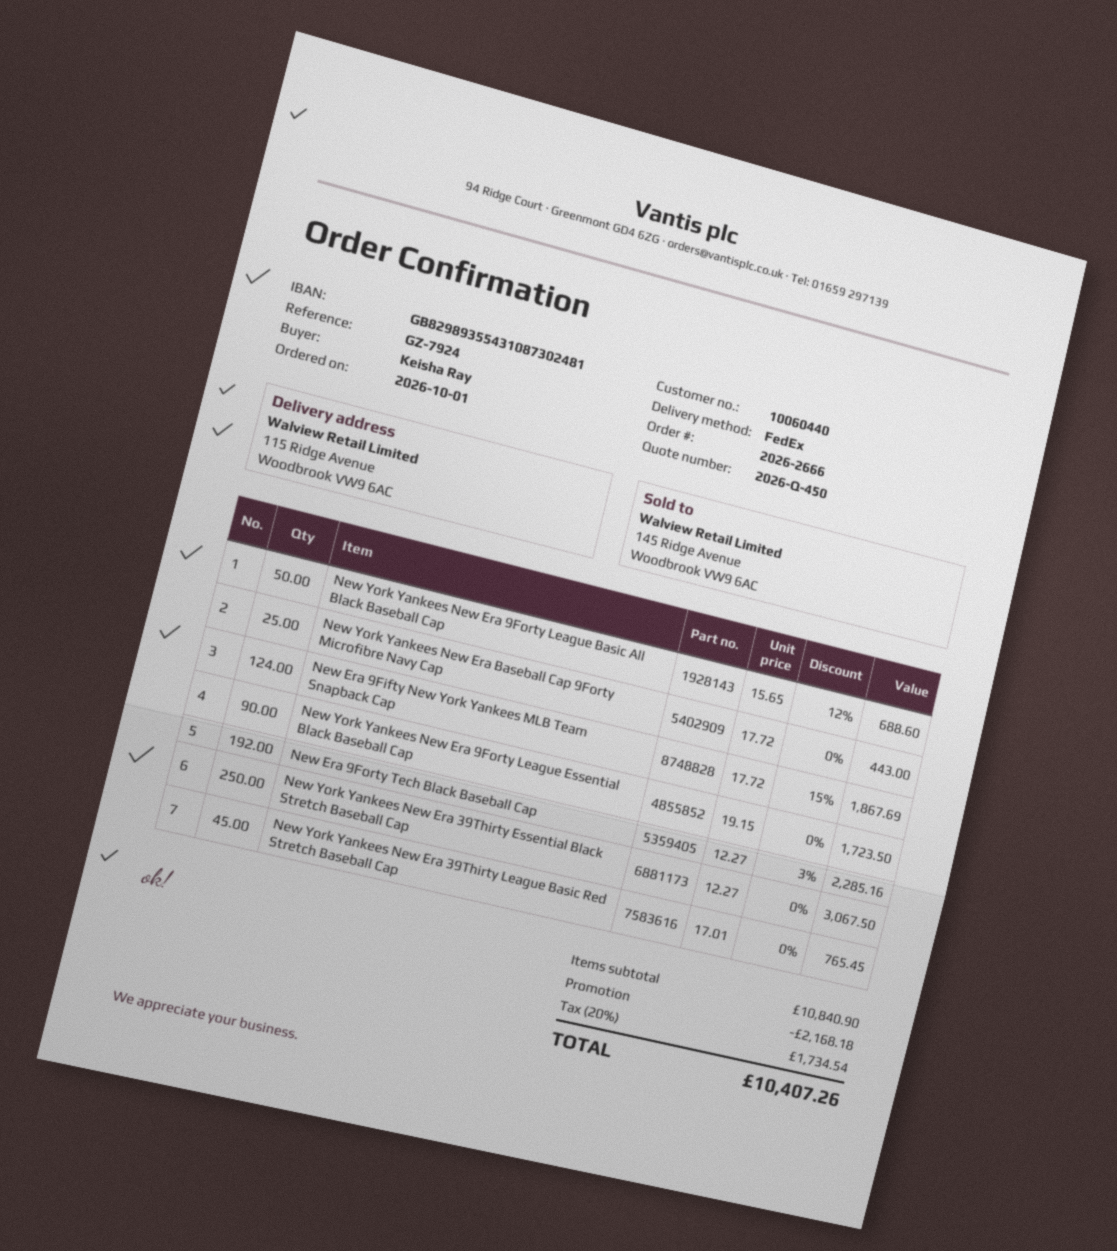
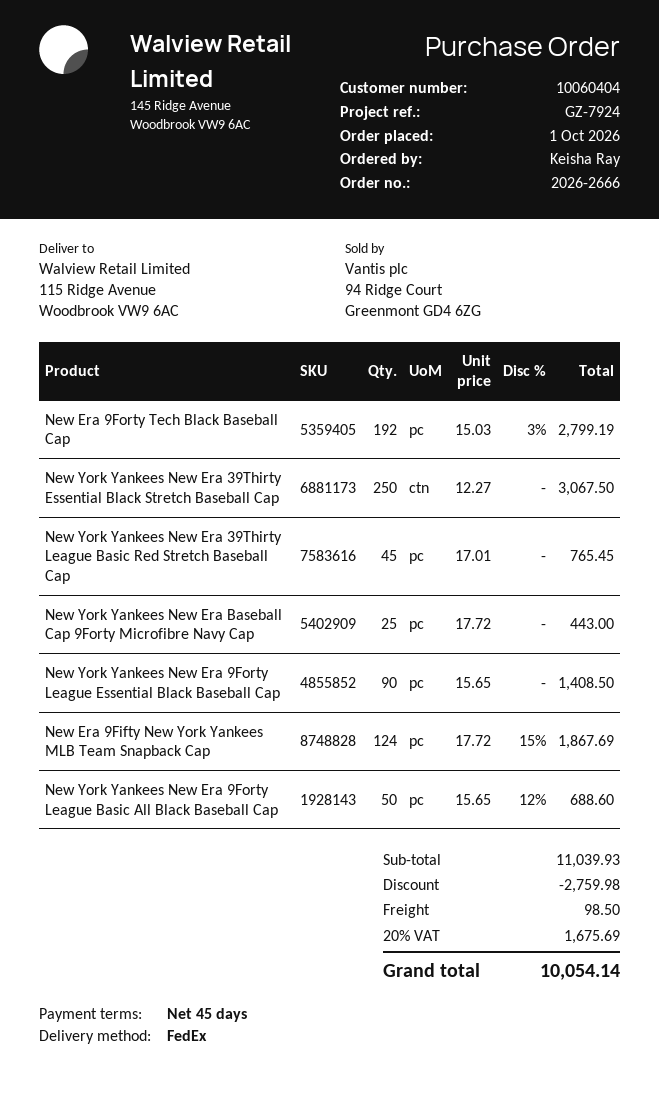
customer number: 10060440 -> 10060404
New York Yankees New Era 9Forty League Essential Black Baseball Cap: 90 x 19.15 = 1723.50 -> 90 x 15.65 = 1408.50
New Era 9Forty Tech Black Baseball Cap: 192 x 12.27 - 3% = 2285.16 -> 192 x 15.03 - 3% = 2799.19
subtotal: 10840.90 -> 11039.93
discount: 2168.18 -> 2759.98
shipping: none -> 98.50
tax: 20% = 1734.54 -> 20% = 1675.69
total: 10407.26 -> 10054.14

